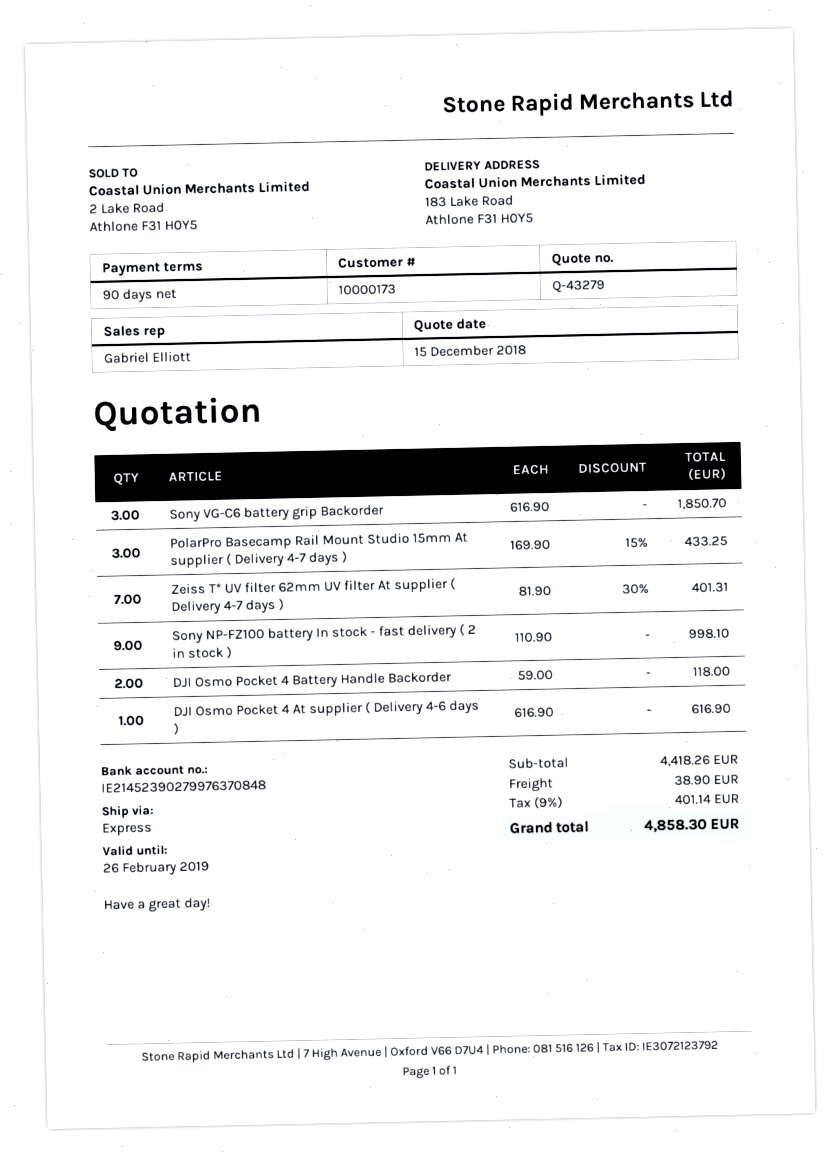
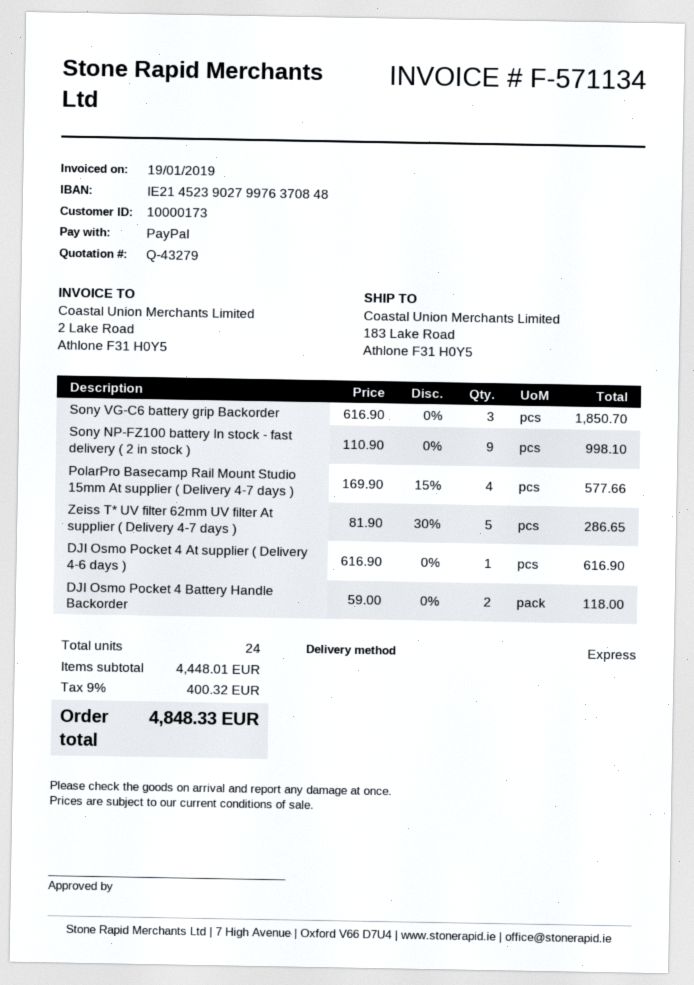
PolarPro Basecamp Rail Mount Studio 15mm At supplier ( Delivery 4-7 days ): 3 x 169.90 - 15% = 433.25 -> 4 x 169.90 - 15% = 577.66
Zeiss T* UV filter 62mm UV filter At supplier ( Delivery 4-7 days ): 7 x 81.90 - 30% = 401.31 -> 5 x 81.90 - 30% = 286.65
subtotal: 4418.26 -> 4448.01
shipping: 38.90 -> none
tax: 9% = 401.14 -> 9% = 400.32
total: 4858.30 -> 4848.33

